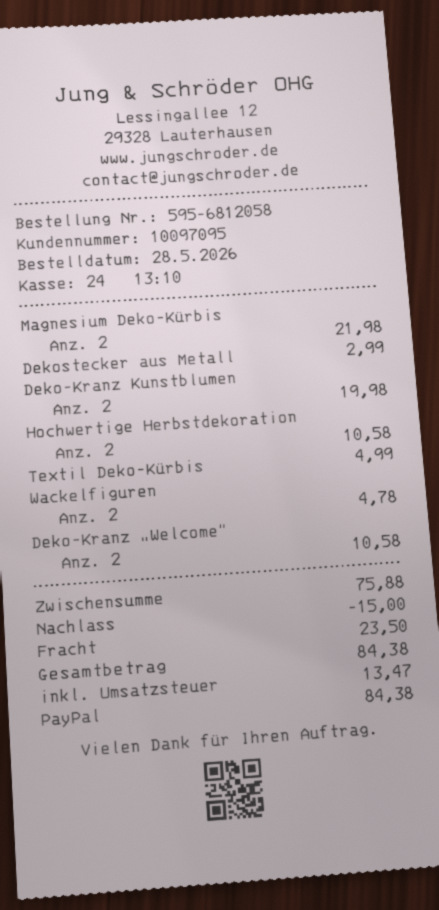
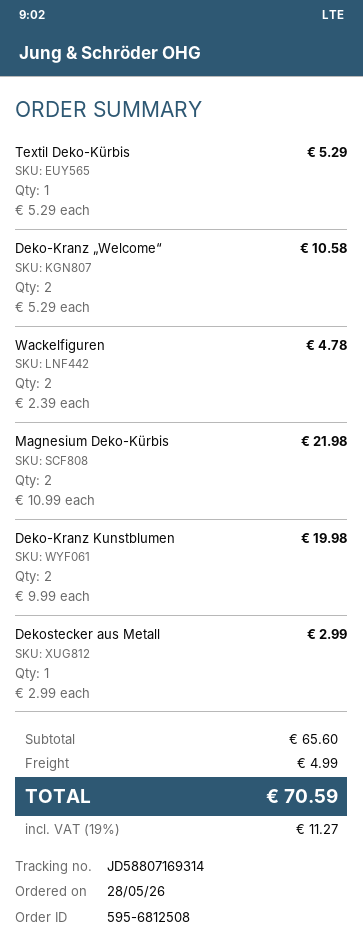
order number: 595-6812058 -> 595-6812508
Hochwertige Herbstdekoration: 2 for 10.58 -> none
Textil Deko-Kürbis: 1 for 4.99 -> 1 for 5.29
subtotal: 75.88 -> 65.60
discount: 15.00 -> none
shipping: 23.50 -> 4.99
tax: 13.47 -> 11.27
total: 84.38 -> 70.59

